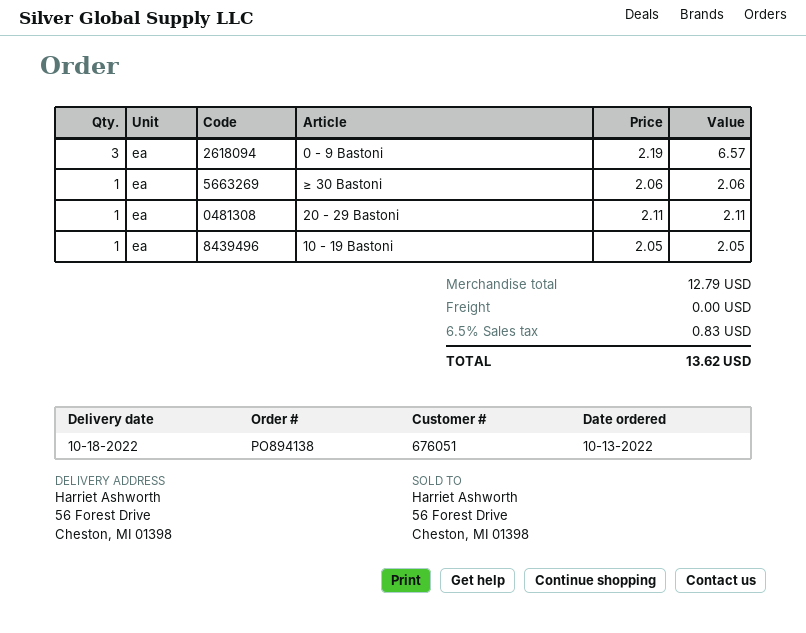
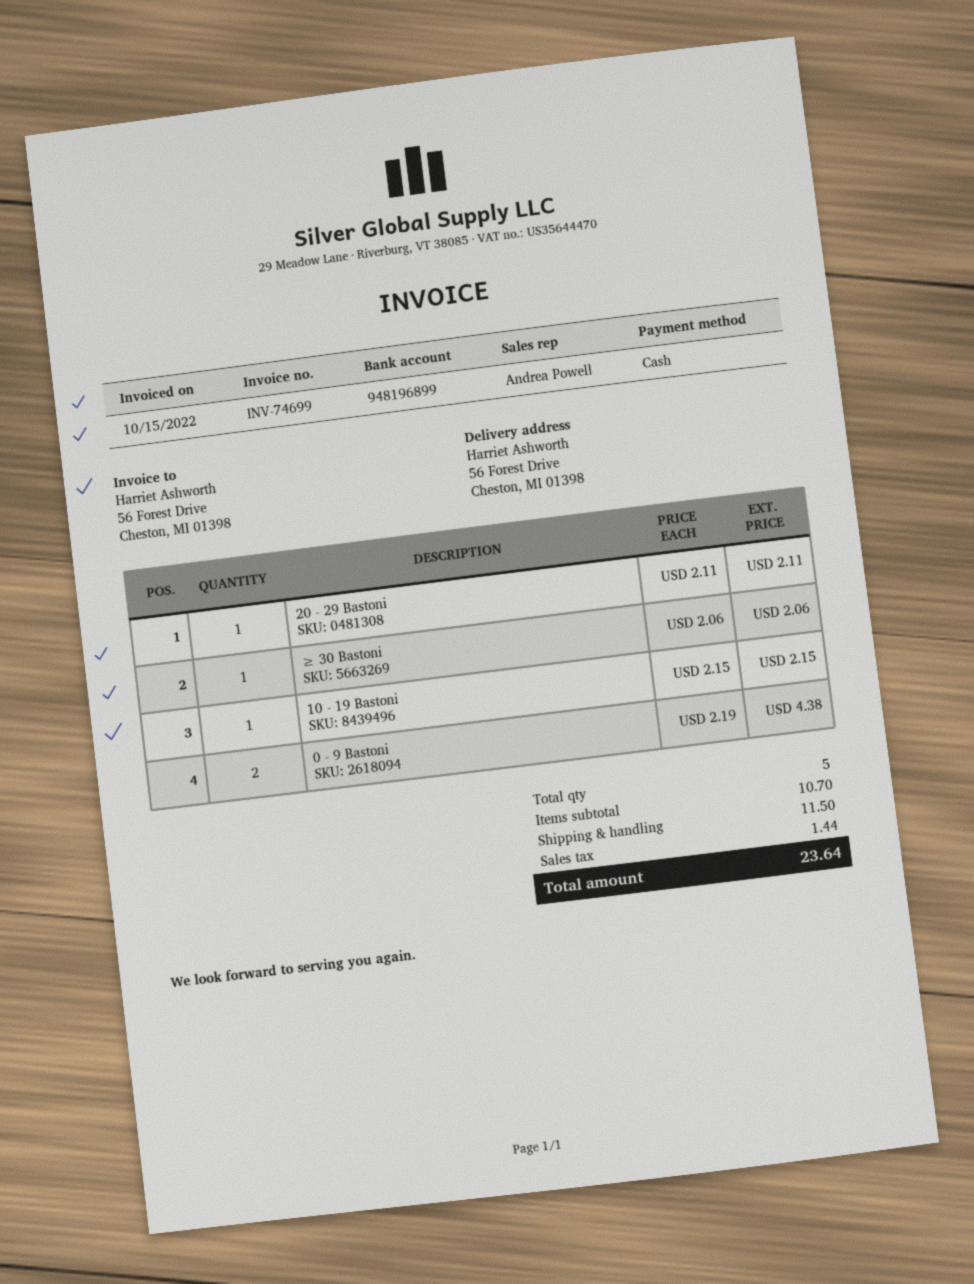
0 - 9 Bastoni: 3 x 2.19 = 6.57 -> 2 x 2.19 = 4.38
10 - 19 Bastoni: 1 x 2.05 = 2.05 -> 1 x 2.15 = 2.15
subtotal: 12.79 -> 10.70
shipping: 0.00 -> 11.50
tax: 0.83 -> 1.44
total: 13.62 -> 23.64

